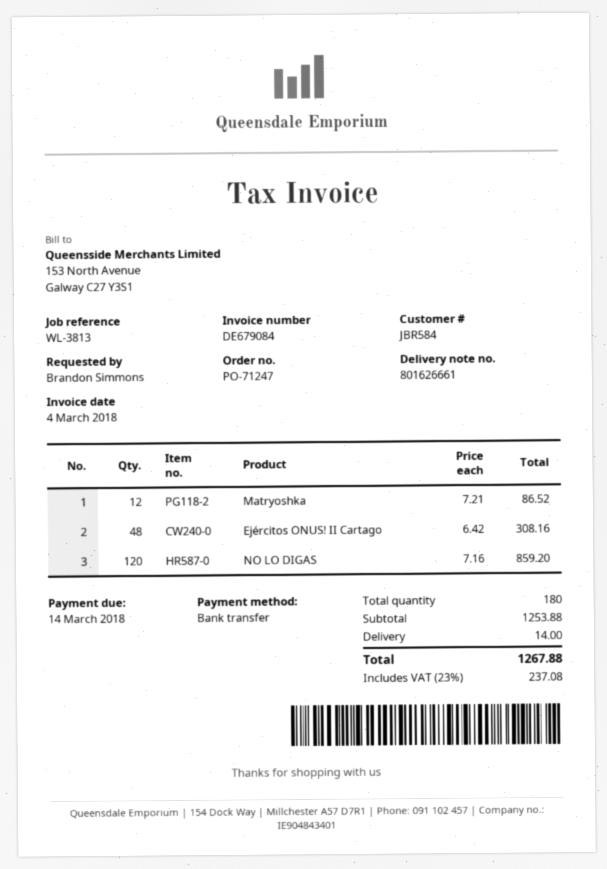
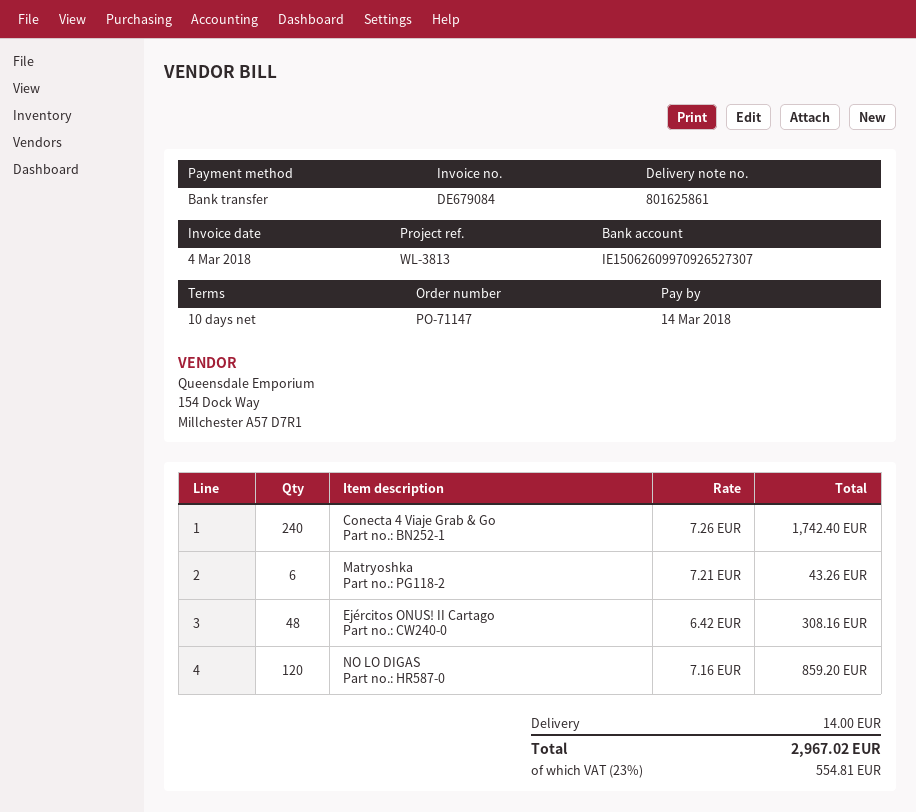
order number: PO-71247 -> PO-71147
delivery note number: 801626661 -> 801625861
Matryoshka: 12 x 7.21 = 86.52 -> 6 x 7.21 = 43.26
Conecta 4 Viaje Grab & Go: none -> 240 x 7.26 = 1742.40
tax: 23% = 237.08 -> 23% = 554.81
total: 1267.88 -> 2967.02

